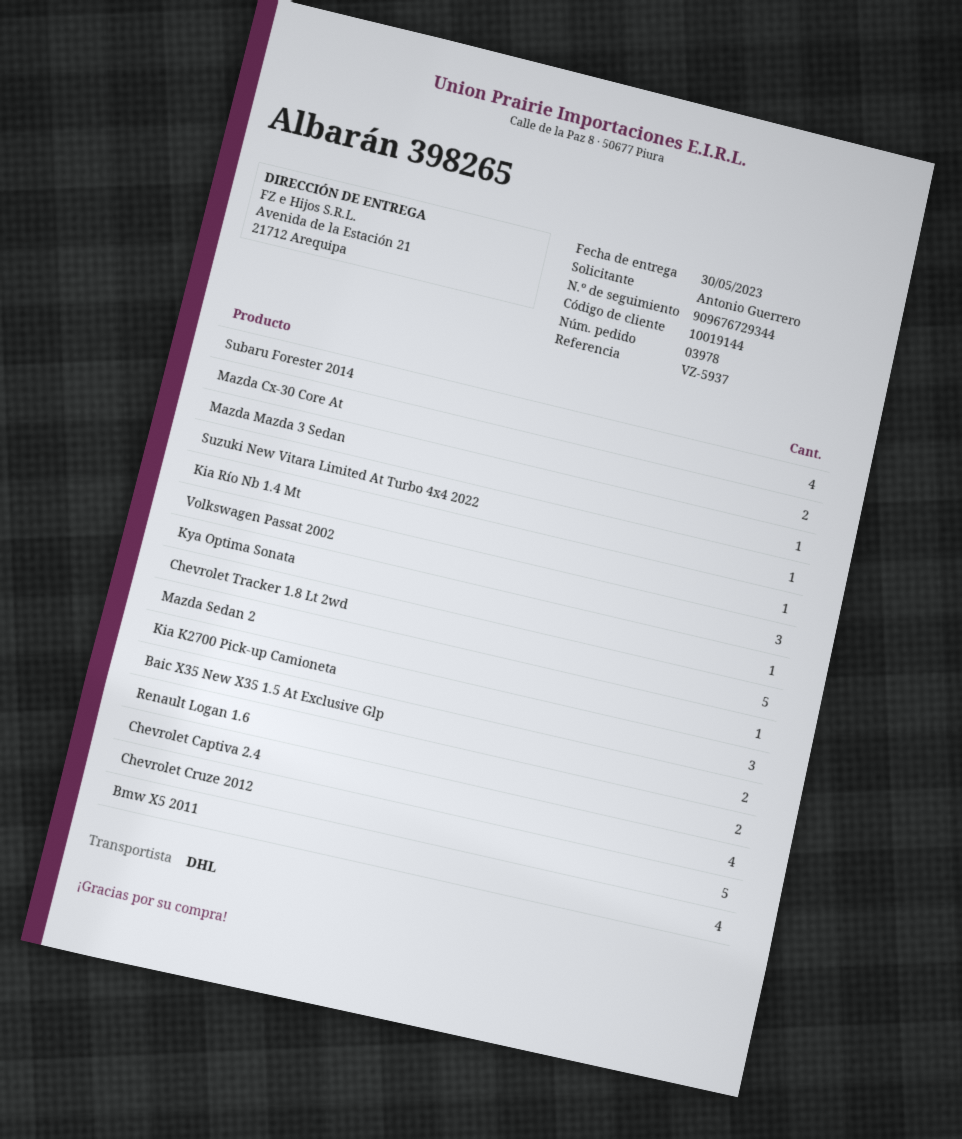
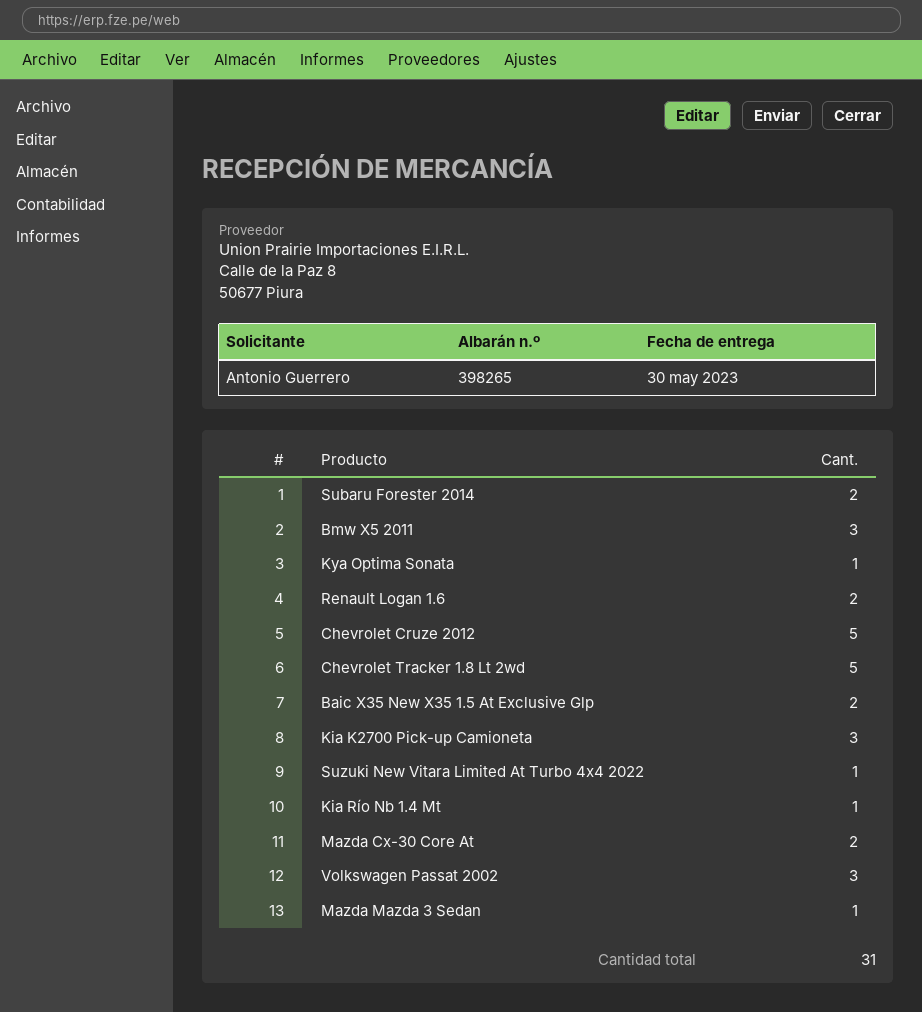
Subaru Forester 2014: 4 -> 2
Mazda Sedan 2: 1 -> none
Chevrolet Captiva 2.4: 4 -> none
Bmw X5 2011: 4 -> 3

